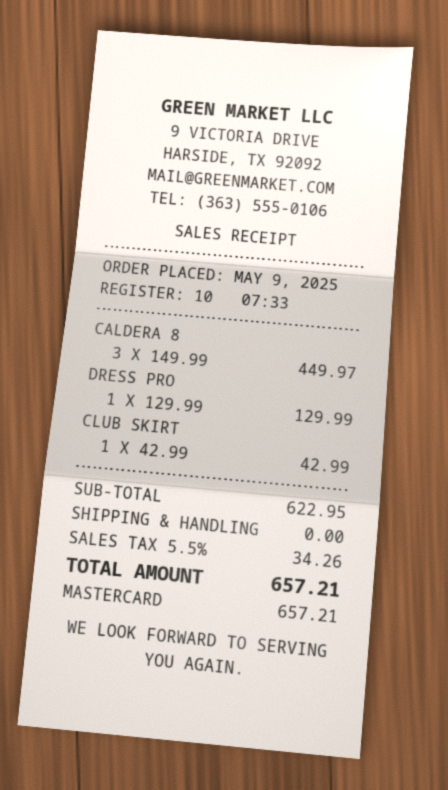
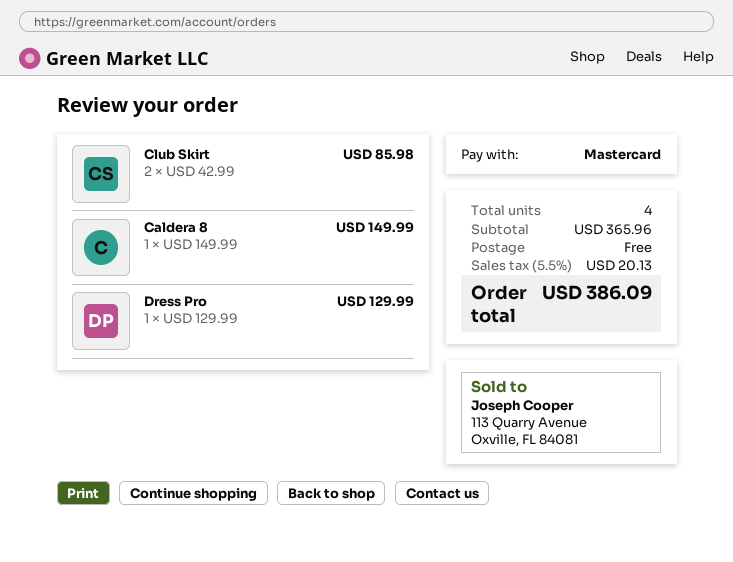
CALDERA 8: 3 x 149.99 = 449.97 -> 1 x 149.99 = 149.99
CLUB SKIRT: 1 x 42.99 = 42.99 -> 2 x 42.99 = 85.98
subtotal: 622.95 -> 365.96
tax: 5.5% = 34.26 -> 5.5% = 20.13
total: 657.21 -> 386.09

